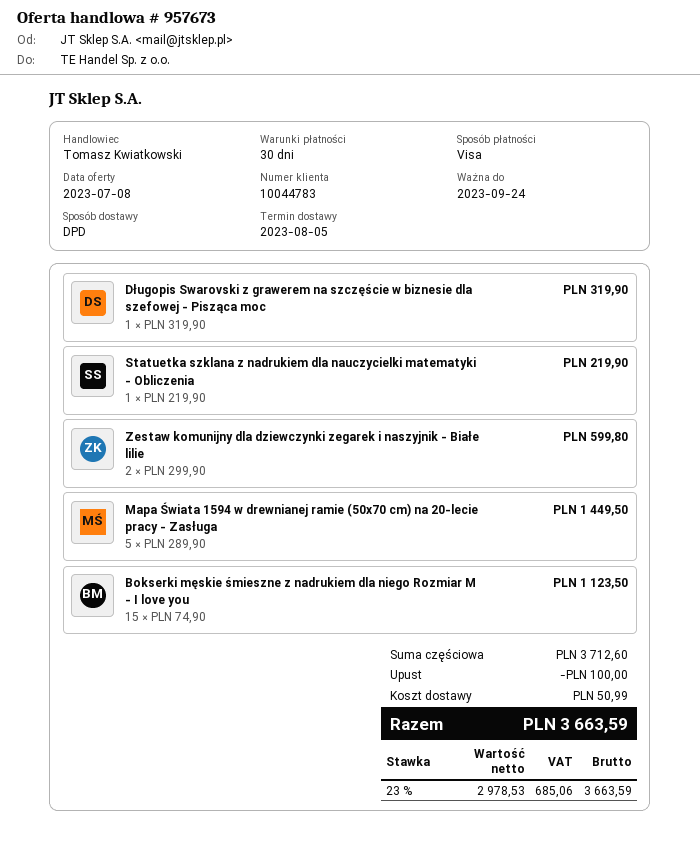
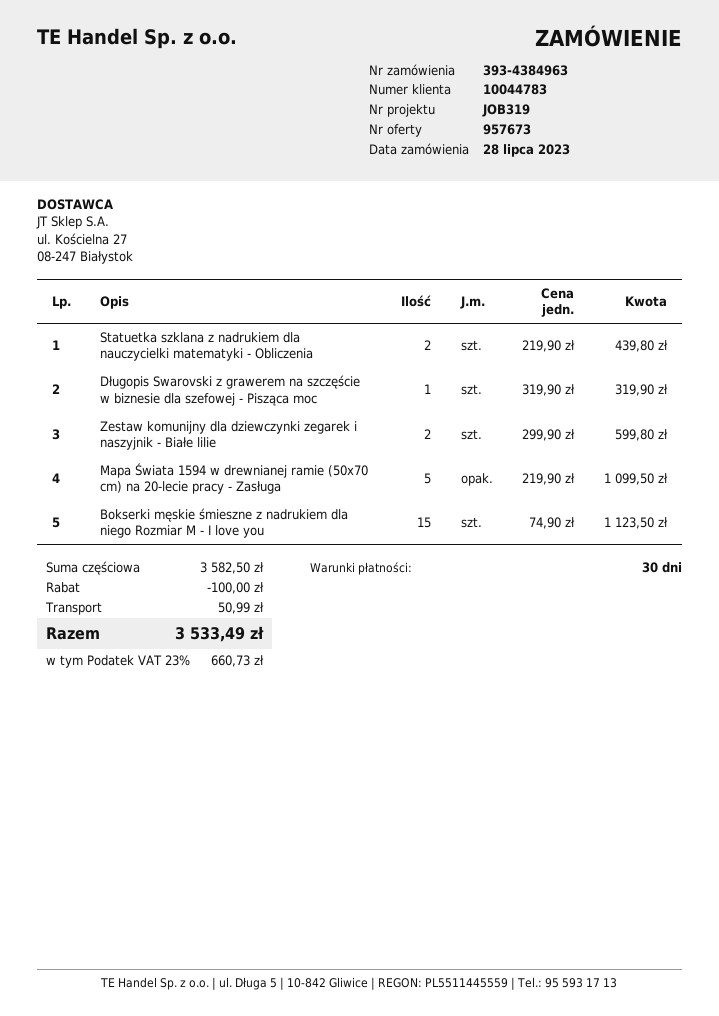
Statuetka szklana z nadrukiem dla nauczycielki matematyki - Obliczenia: 1 x 219.90 = 219.90 -> 2 x 219.90 = 439.80
Mapa Świata 1594 w drewnianej ramie (50x70 cm) na 20-lecie pracy - Zasługa: 5 x 289.90 = 1449.50 -> 5 x 219.90 = 1099.50
subtotal: 3712.60 -> 3582.50
tax: 23% = 685.06 -> 23% = 660.73
total: 3663.59 -> 3533.49

